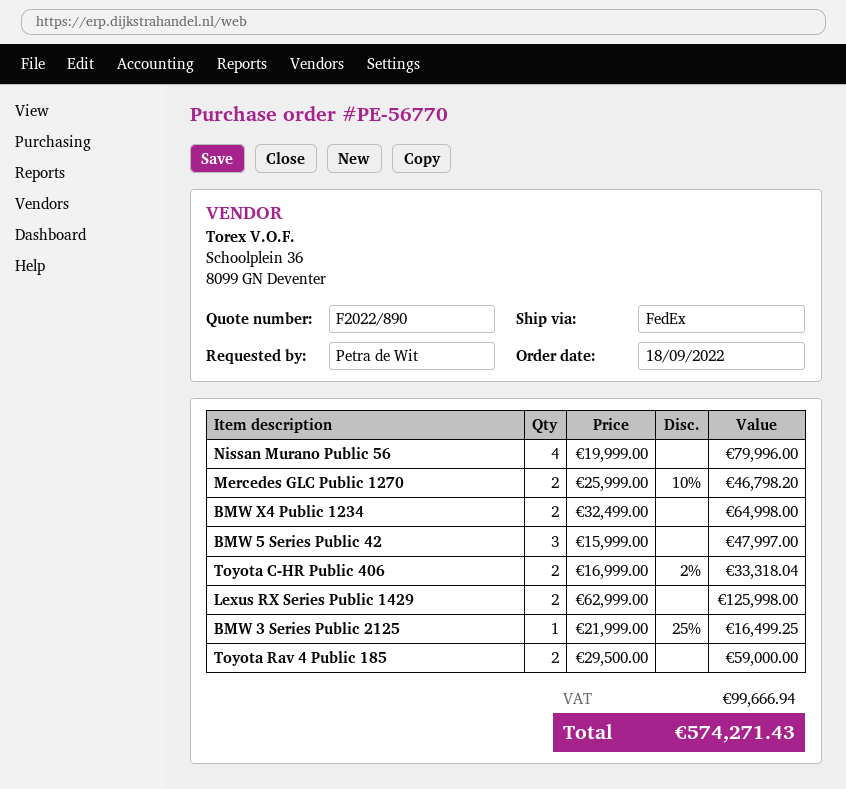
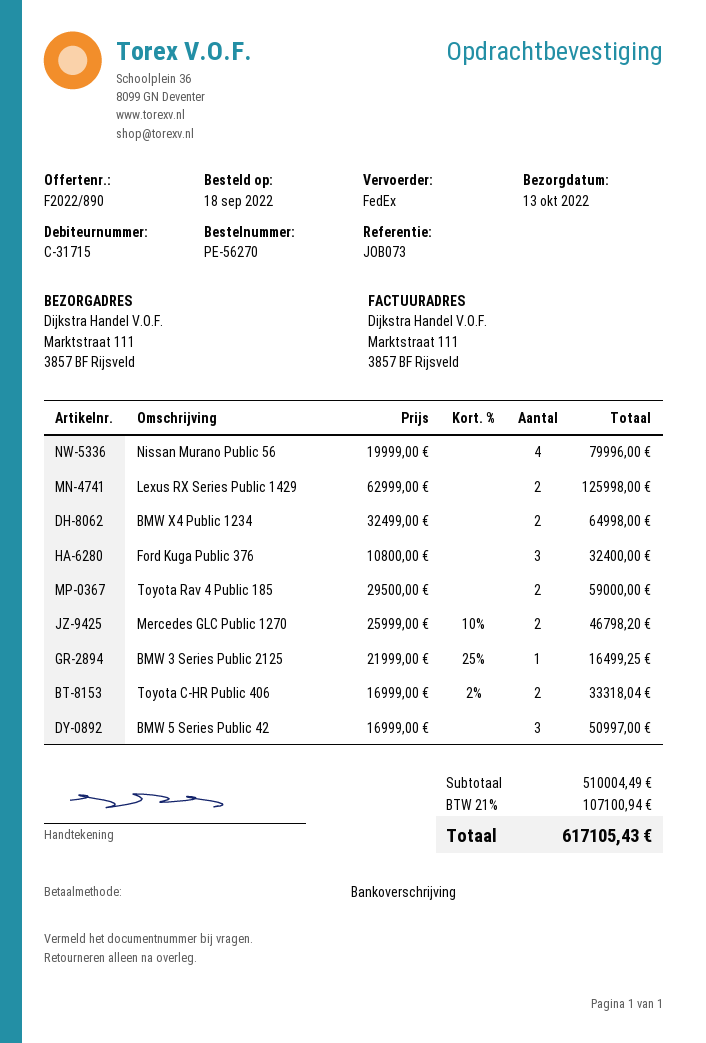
order number: PE-56770 -> PE-56270
BMW 5 Series Public 42: 3 x 15999.00 = 47997.00 -> 3 x 16999.00 = 50997.00
Ford Kuga Public 376: none -> 3 x 10800.00 = 32400.00
tax: 99666.94 -> 107100.94
total: 574271.43 -> 617105.43

